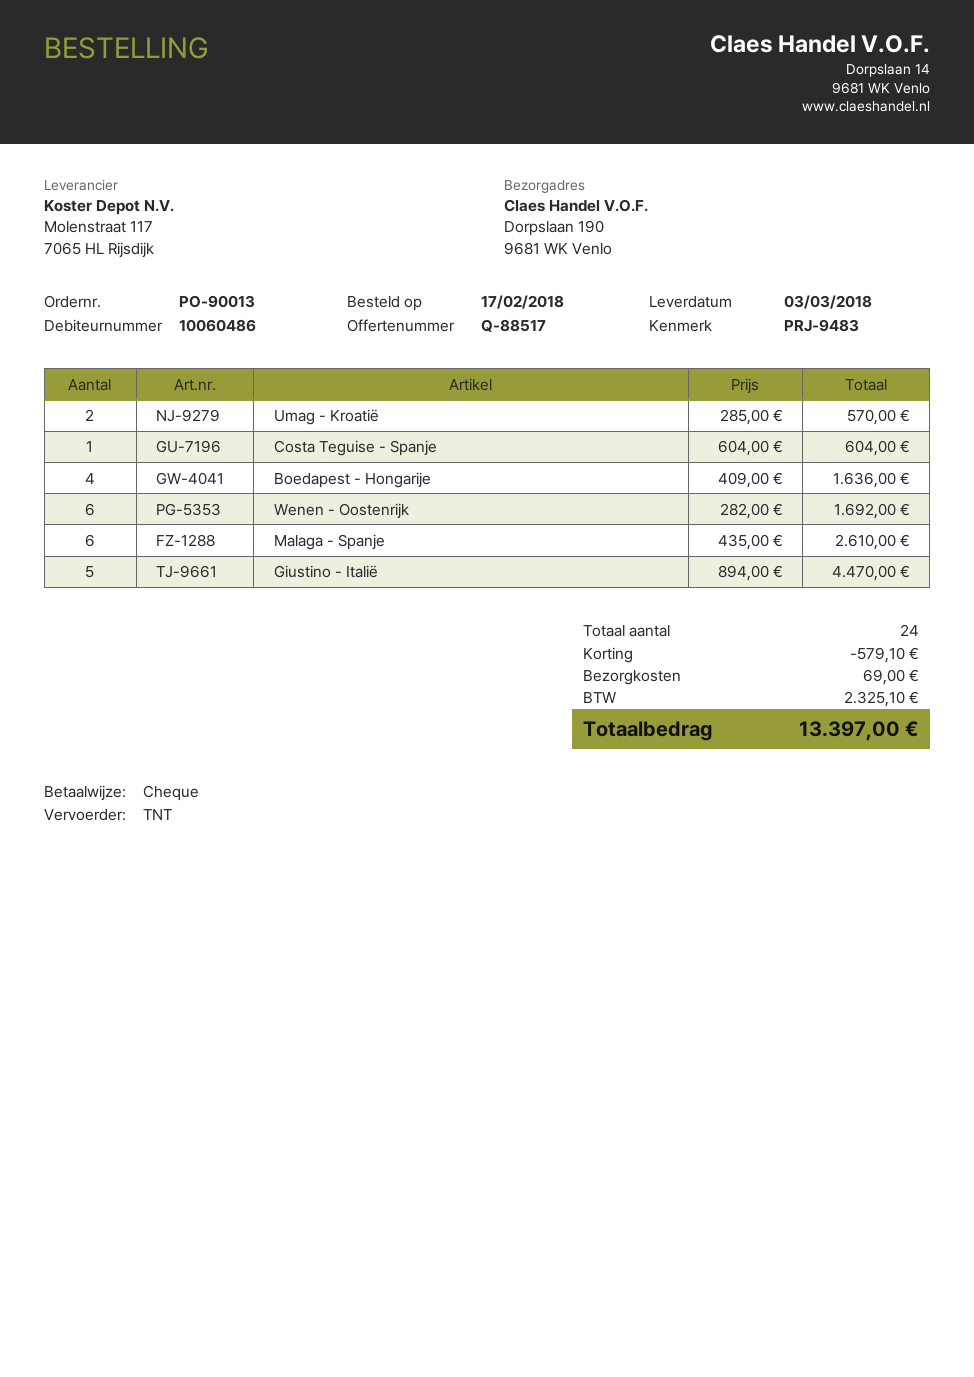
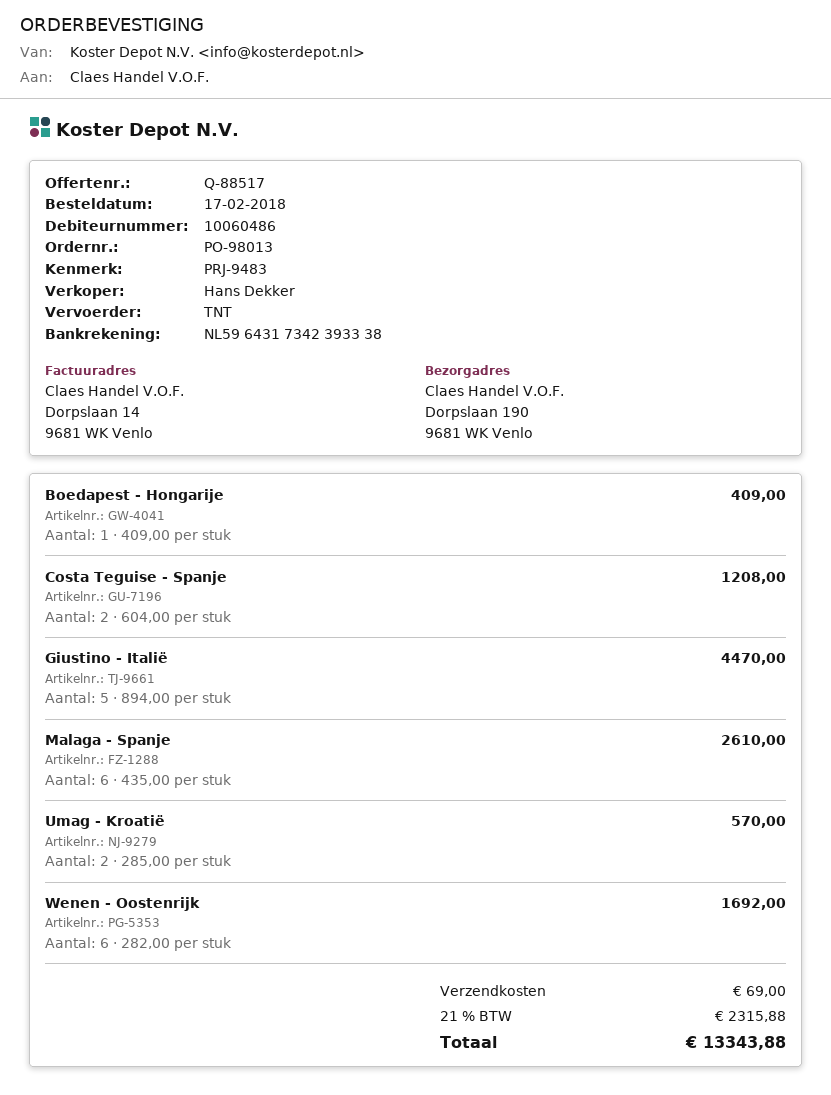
order number: PO-90013 -> PO-98013
Costa Teguise - Spanje: 1 x 604.00 = 604.00 -> 2 x 604.00 = 1208.00
Boedapest - Hongarije: 4 x 409.00 = 1636.00 -> 1 x 409.00 = 409.00
discount: 579.10 -> none
tax: 2325.10 -> 2315.88
total: 13397.00 -> 13343.88

